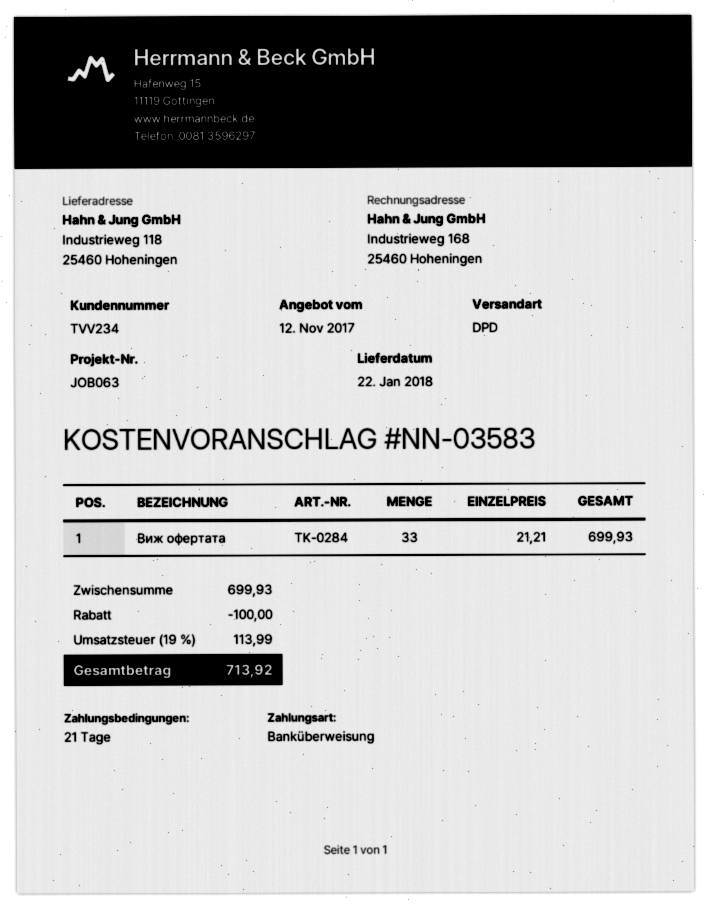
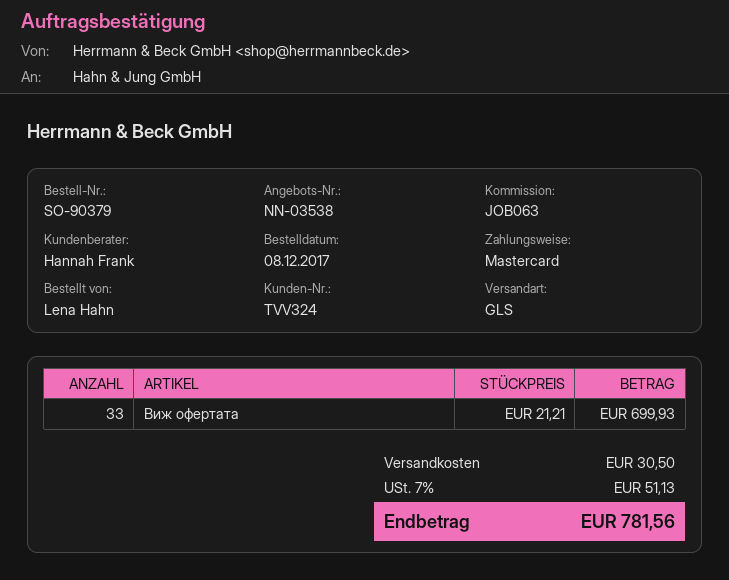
quote number: NN-03583 -> NN-03538
customer number: TVV234 -> TVV324
payment method: bank transfer -> Mastercard
shipping method: DPD -> GLS
discount: 100.00 -> none
shipping: none -> 30.50
tax: 19% = 113.99 -> 7% = 51.13
total: 713.92 -> 781.56

